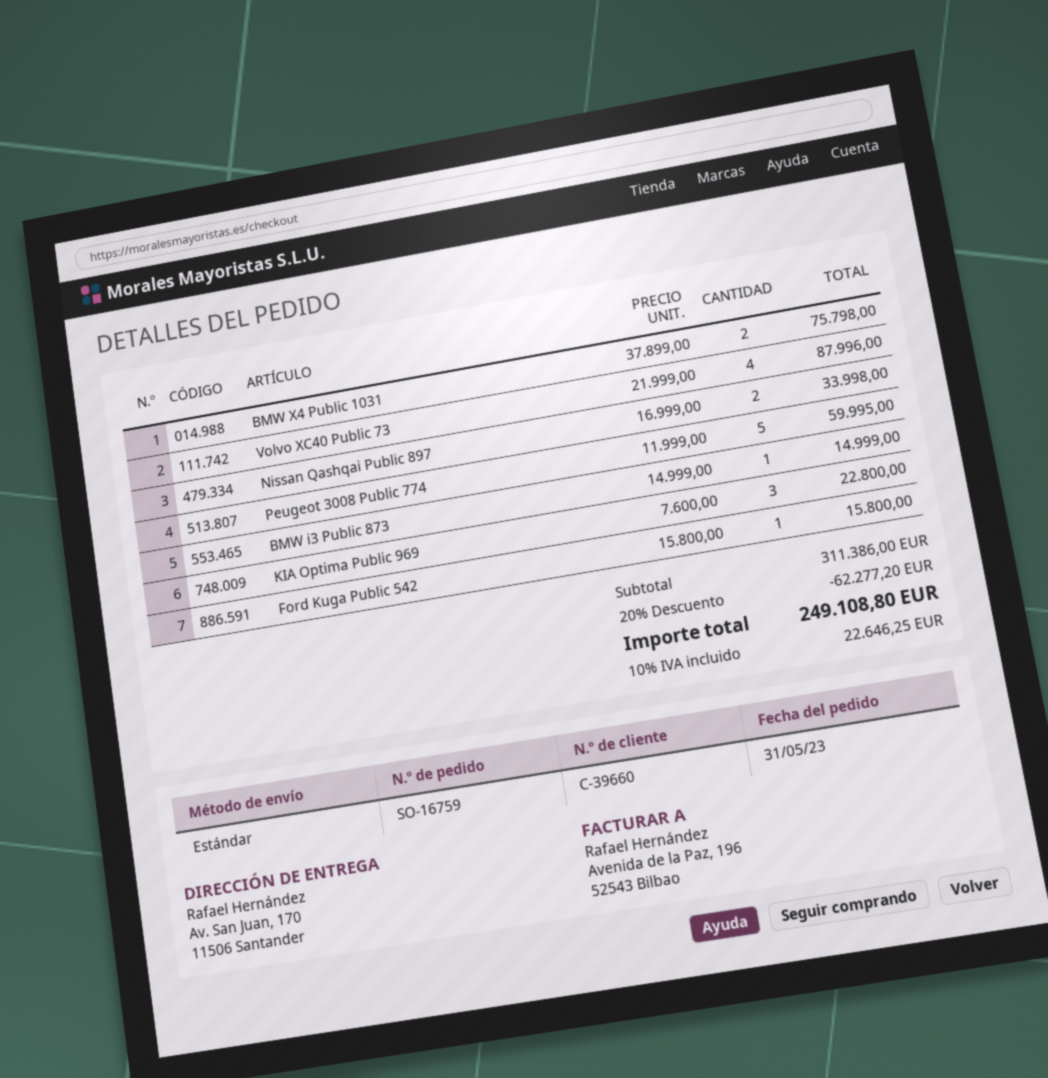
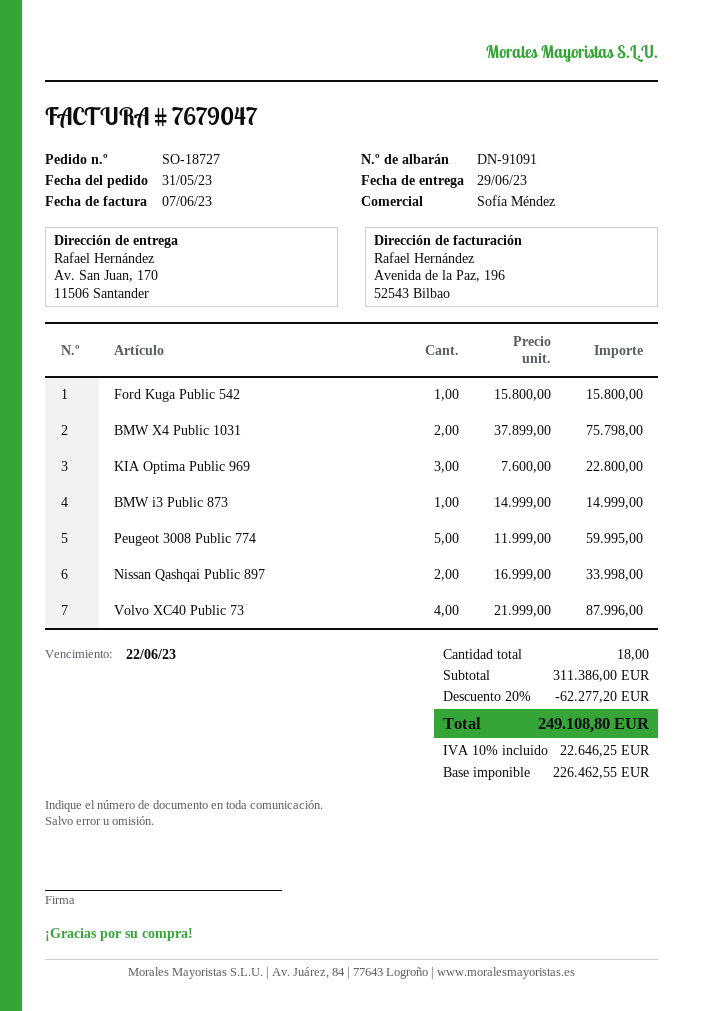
order number: SO-16759 -> SO-18727

